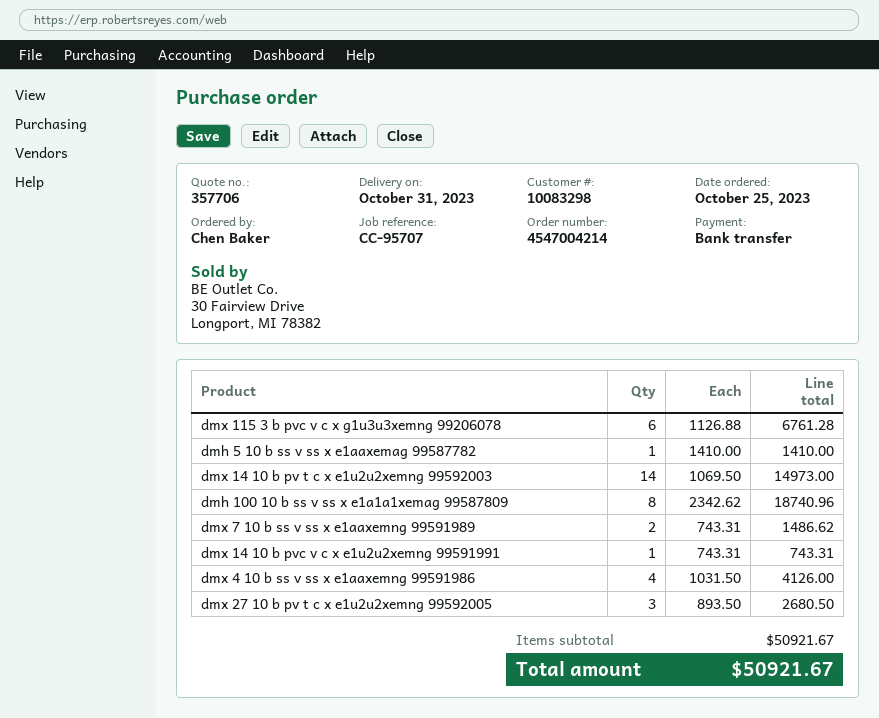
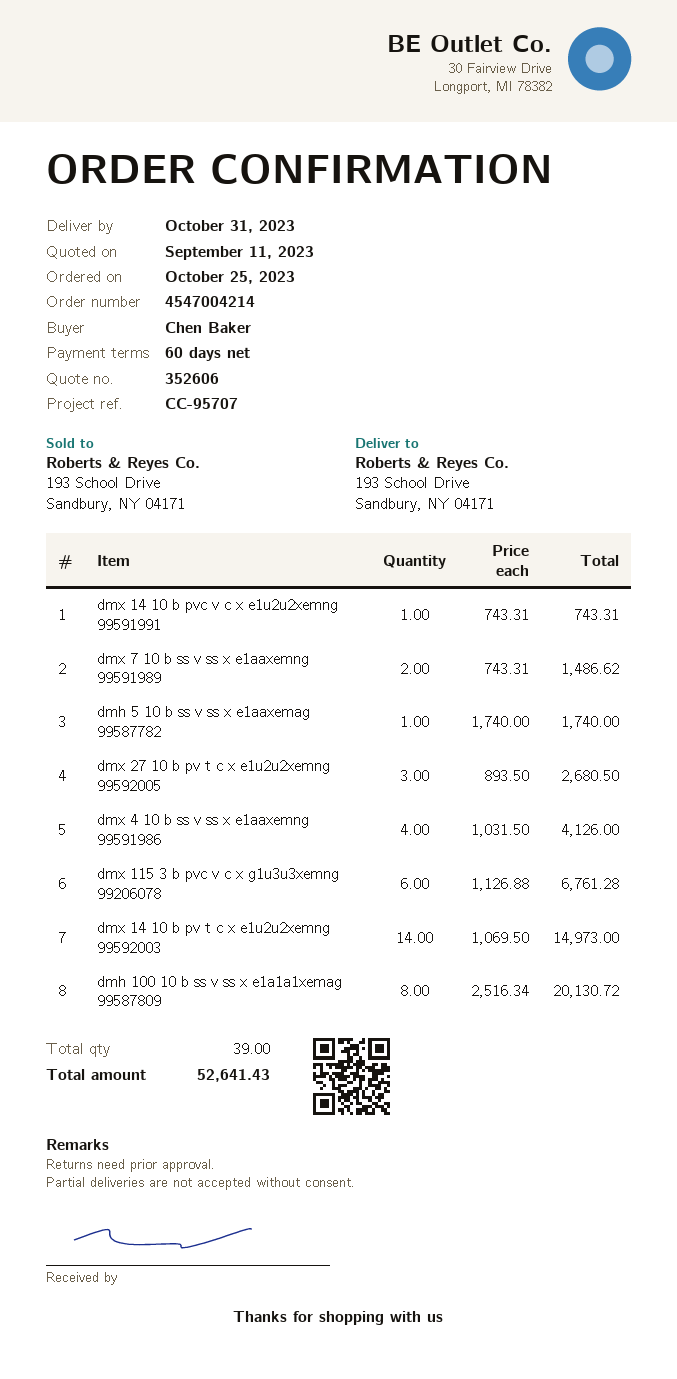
quote number: 357706 -> 352606
dmh 5 10 b ss v ss x e1aaxemag 99587782: 1 x 1410.00 = 1410.00 -> 1 x 1740.00 = 1740.00
dmh 100 10 b ss v ss x e1a1a1xemag 99587809: 8 x 2342.62 = 18740.96 -> 8 x 2516.34 = 20130.72
total: 50921.67 -> 52641.43

